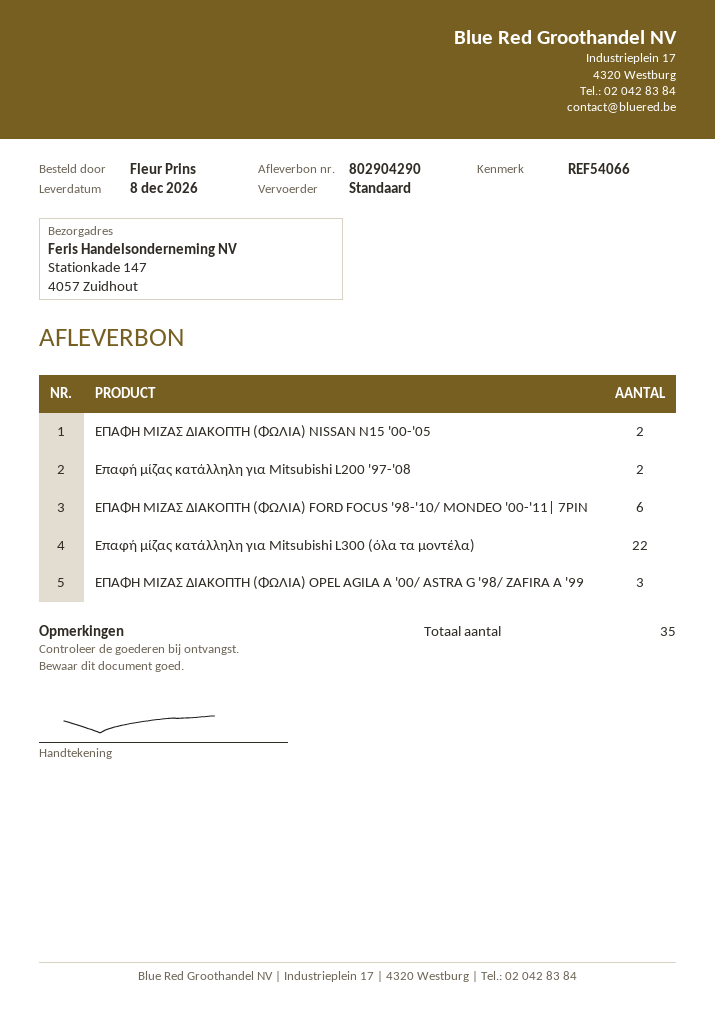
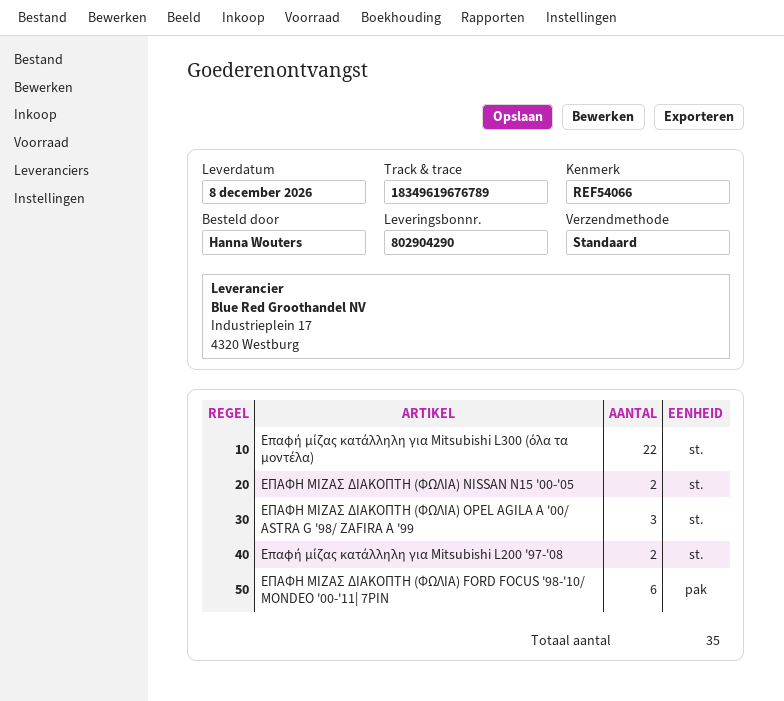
ordered by: Fleur Prins -> Hanna Wouters

